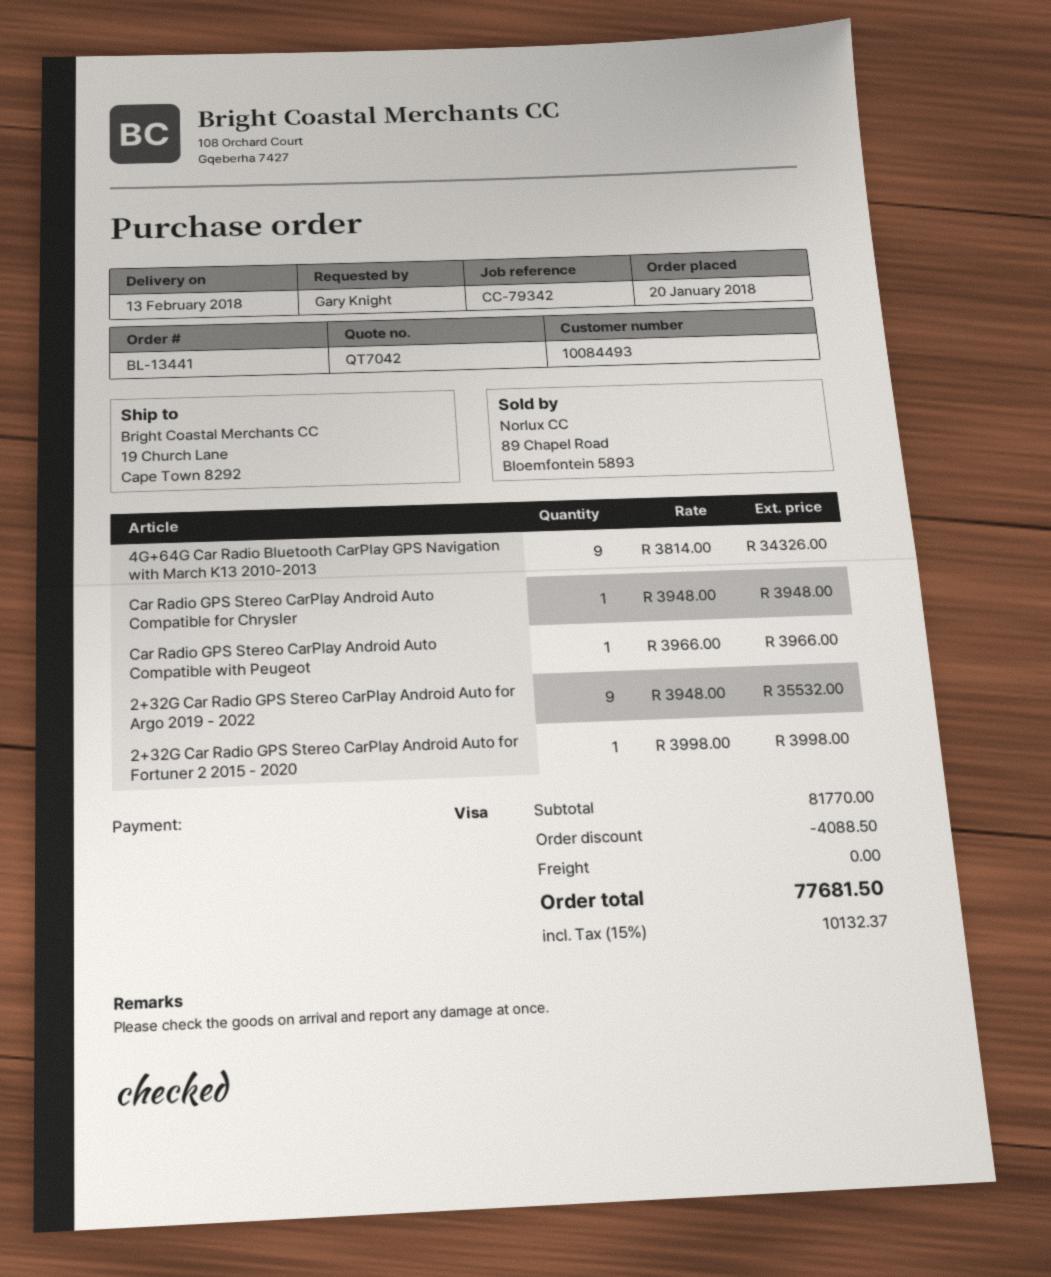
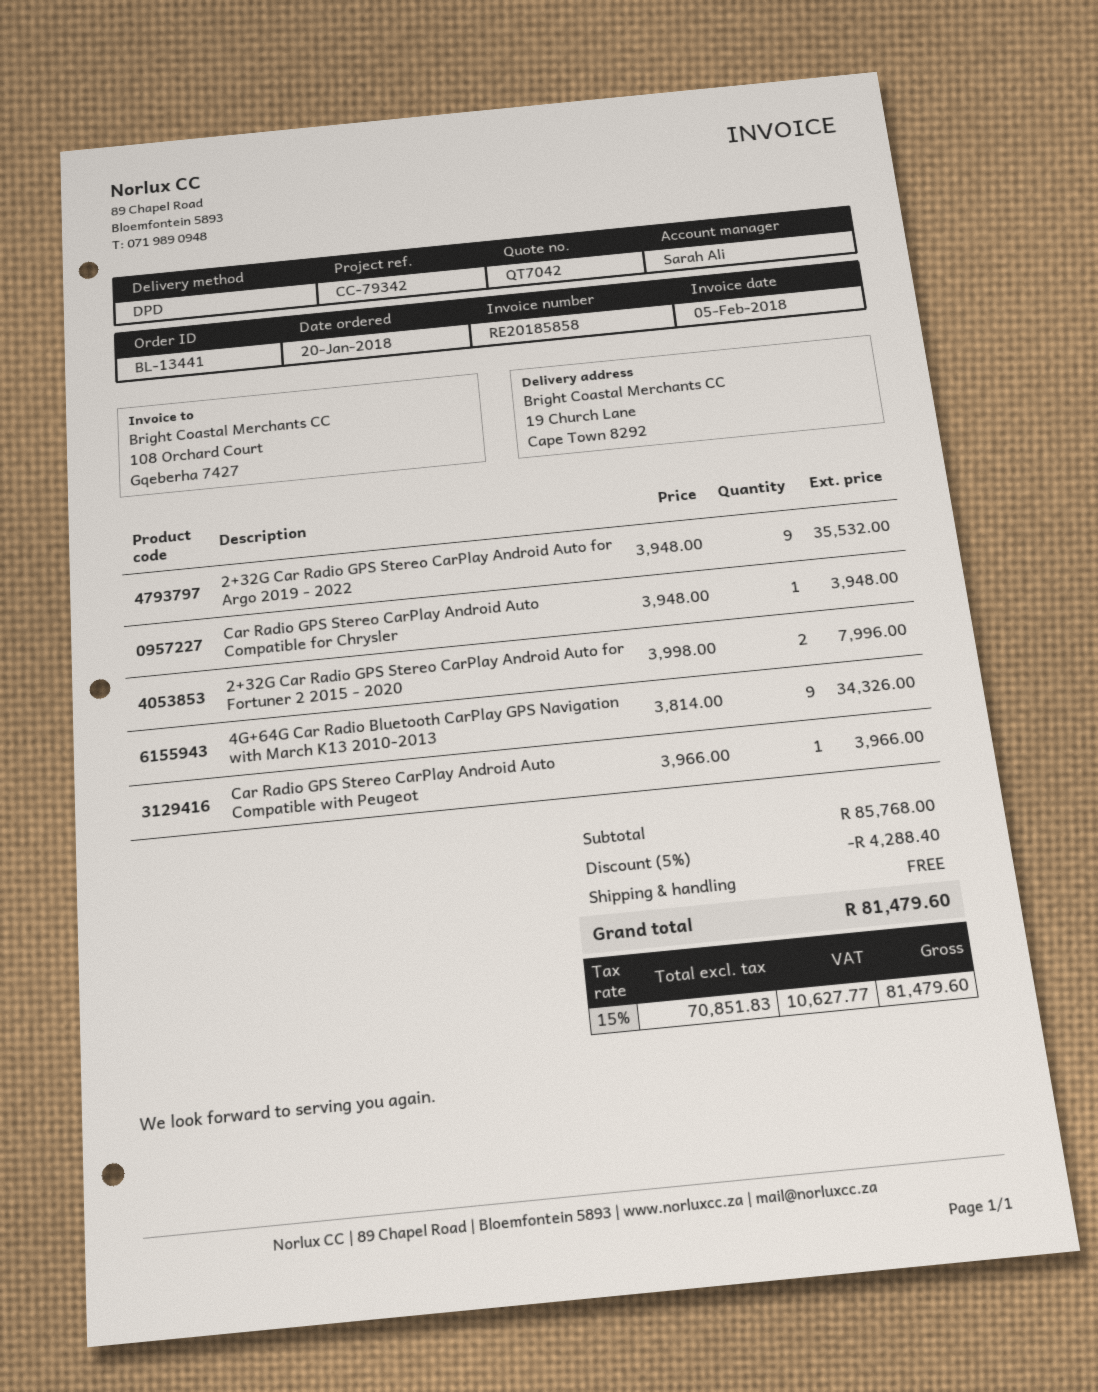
2+32G Car Radio GPS Stereo CarPlay Android Auto for Fortuner 2 2015 - 2020: 1 x 3998.00 = 3998.00 -> 2 x 3998.00 = 7996.00
subtotal: 81770.00 -> 85768.00
discount: 4088.50 -> 4288.40
tax: 15% = 10132.37 -> 15% = 10627.77
total: 77681.50 -> 81479.60

